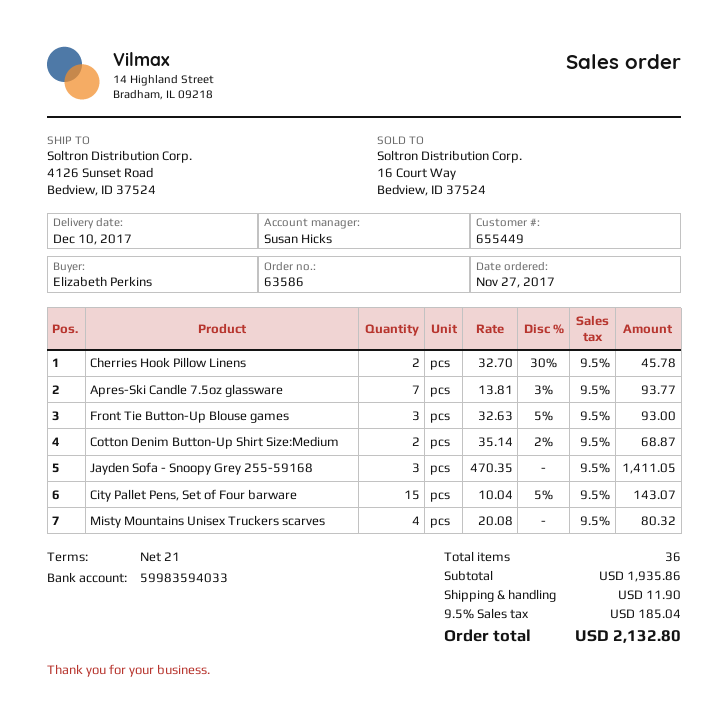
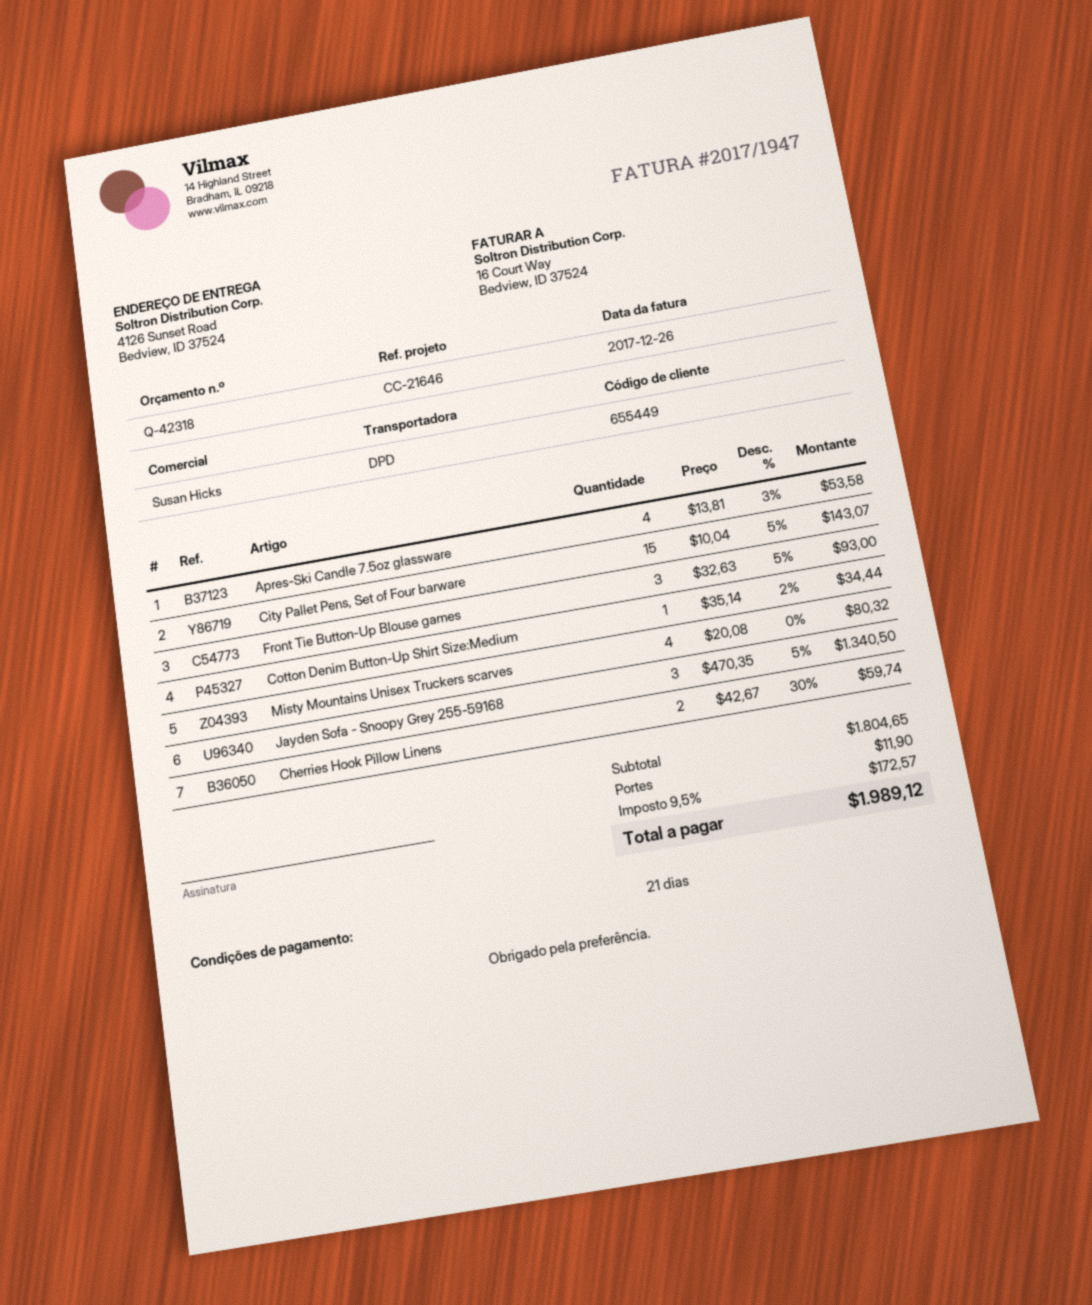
Cherries Hook Pillow Linens: 2 x 32.70 - 30% = 45.78 -> 2 x 42.67 - 30% = 59.74
Apres-Ski Candle 7.5oz glassware: 7 x 13.81 - 3% = 93.77 -> 4 x 13.81 - 3% = 53.58
Cotton Denim Button-Up Shirt Size:Medium: 2 x 35.14 - 2% = 68.87 -> 1 x 35.14 - 2% = 34.44
Jayden Sofa - Snoopy Grey 255-59168: 3 x 470.35 = 1411.05 -> 3 x 470.35 - 5% = 1340.50
subtotal: 1935.86 -> 1804.65
tax: 9.5% = 185.04 -> 9.5% = 172.57
total: 2132.80 -> 1989.12

